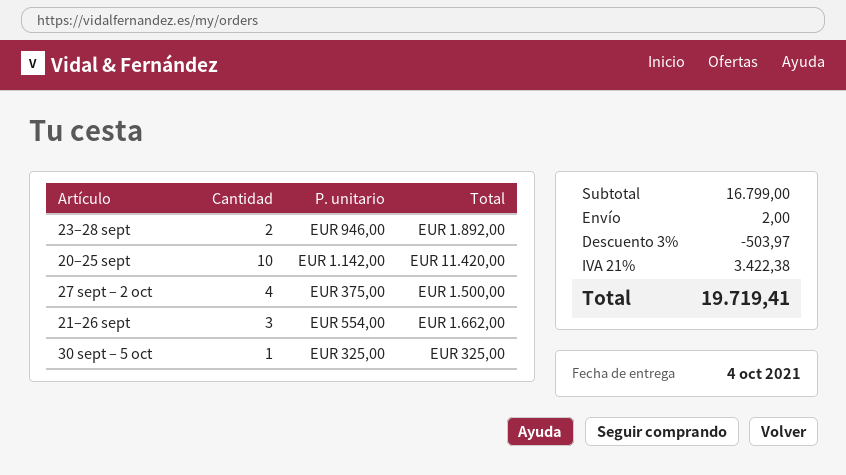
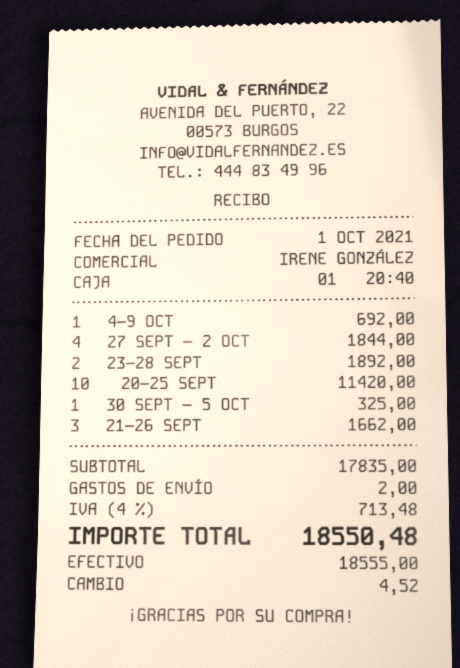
27 sept – 2 oct: 4 for 1500.00 -> 4 for 1844.00
4–9 OCT: none -> 1 for 692.00
subtotal: 16799.00 -> 17835.00
discount: 3% = 503.97 -> none
tax: 21% = 3422.38 -> 4% = 713.48
total: 19719.41 -> 18550.48

